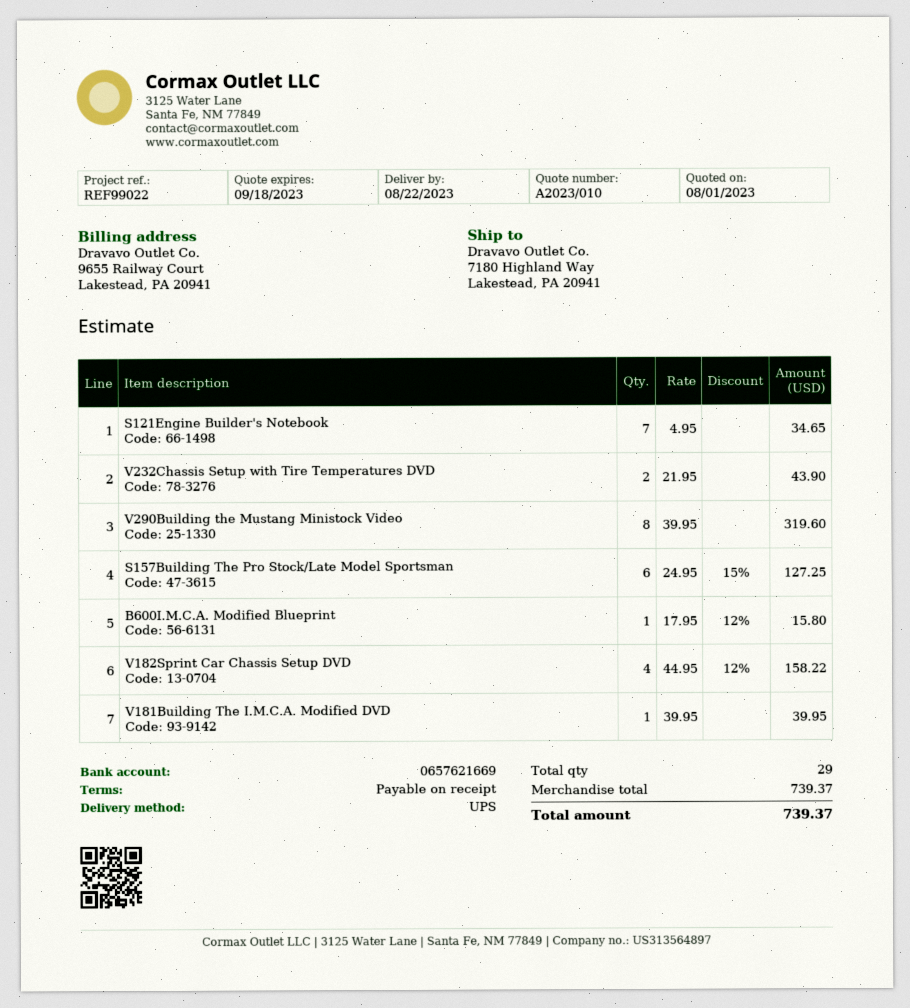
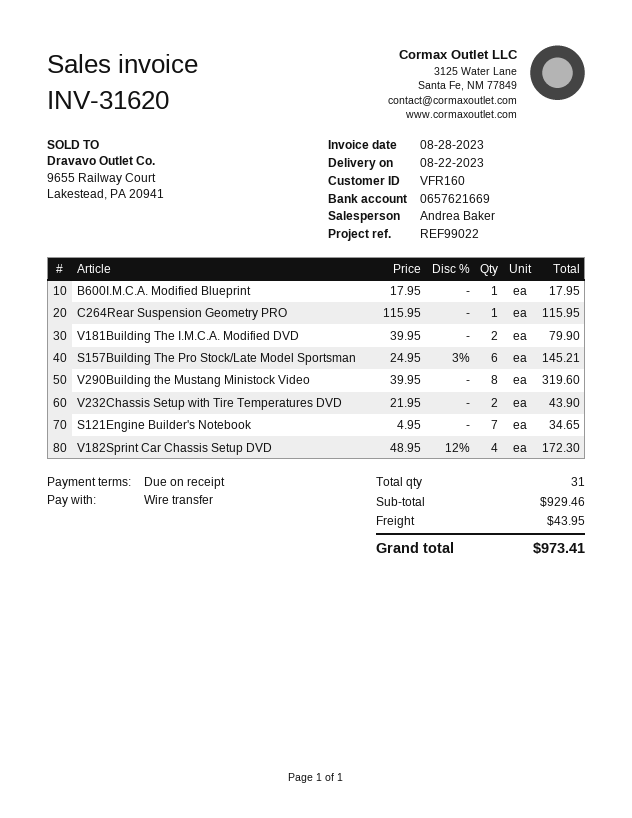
S157Building The Pro Stock/Late Model Sportsman: 6 x 24.95 - 15% = 127.25 -> 6 x 24.95 - 3% = 145.21
B600I.M.C.A. Modified Blueprint: 1 x 17.95 - 12% = 15.80 -> 1 x 17.95 = 17.95
V182Sprint Car Chassis Setup DVD: 4 x 44.95 - 12% = 158.22 -> 4 x 48.95 - 12% = 172.30
V181Building The I.M.C.A. Modified DVD: 1 x 39.95 = 39.95 -> 2 x 39.95 = 79.90
C264Rear Suspension Geometry PRO: none -> 1 x 115.95 = 115.95
total quantity: 29 -> 31
subtotal: 739.37 -> 929.46
shipping: none -> 43.95
total: 739.37 -> 973.41

